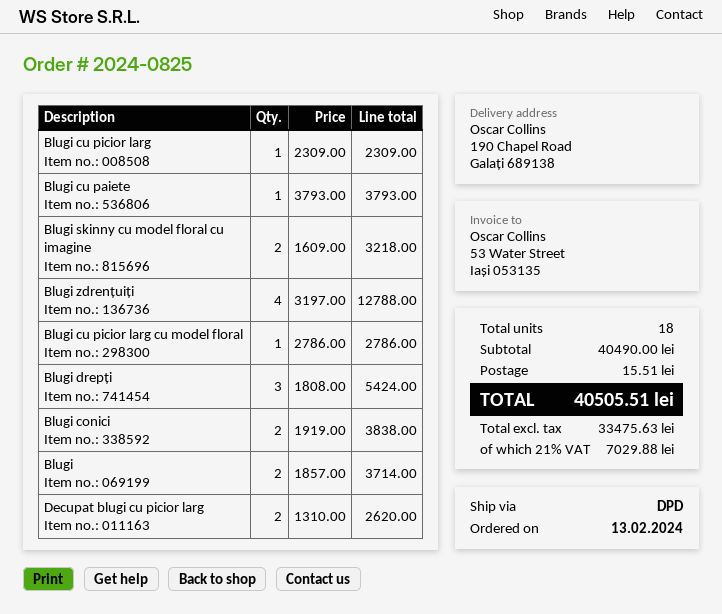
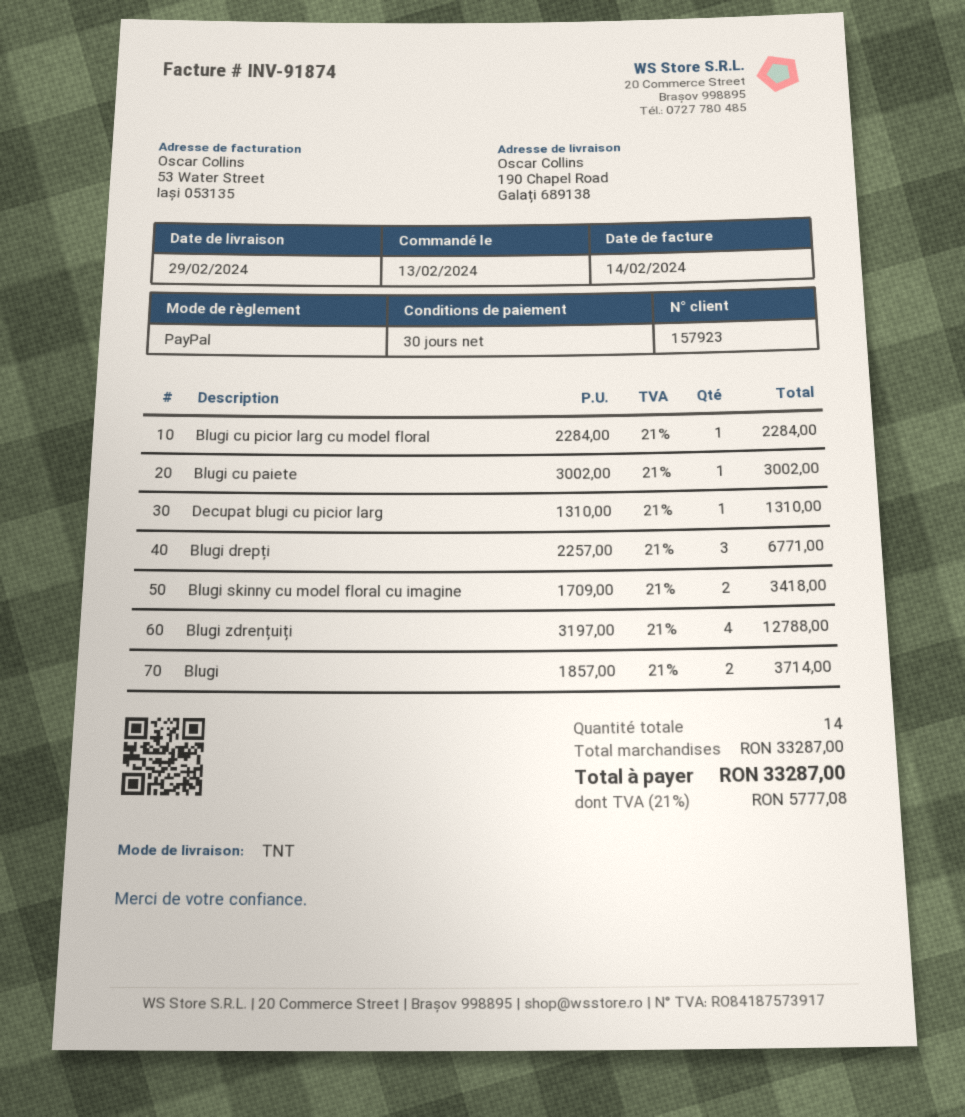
shipping method: DPD -> TNT
Blugi cu picior larg: 1 x 2309.00 = 2309.00 -> none
Blugi cu paiete: 1 x 3793.00 = 3793.00 -> 1 x 3002.00 = 3002.00
Blugi skinny cu model floral cu imagine: 2 x 1609.00 = 3218.00 -> 2 x 1709.00 = 3418.00
Blugi cu picior larg cu model floral: 1 x 2786.00 = 2786.00 -> 1 x 2284.00 = 2284.00
Blugi drepți: 3 x 1808.00 = 5424.00 -> 3 x 2257.00 = 6771.00
Blugi conici: 2 x 1919.00 = 3838.00 -> none
Decupat blugi cu picior larg: 2 x 1310.00 = 2620.00 -> 1 x 1310.00 = 1310.00
total quantity: 18 -> 14
subtotal: 40490.00 -> 33287.00
shipping: 15.51 -> none
tax: 21% = 7029.88 -> 21% = 5777.08
total: 40505.51 -> 33287.00

